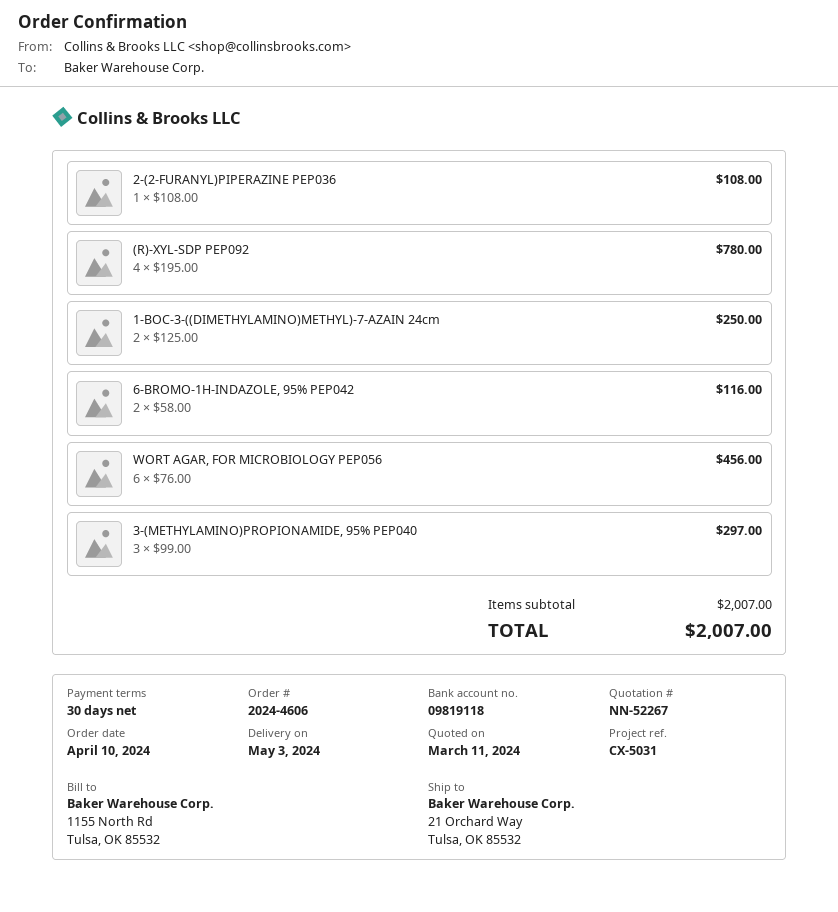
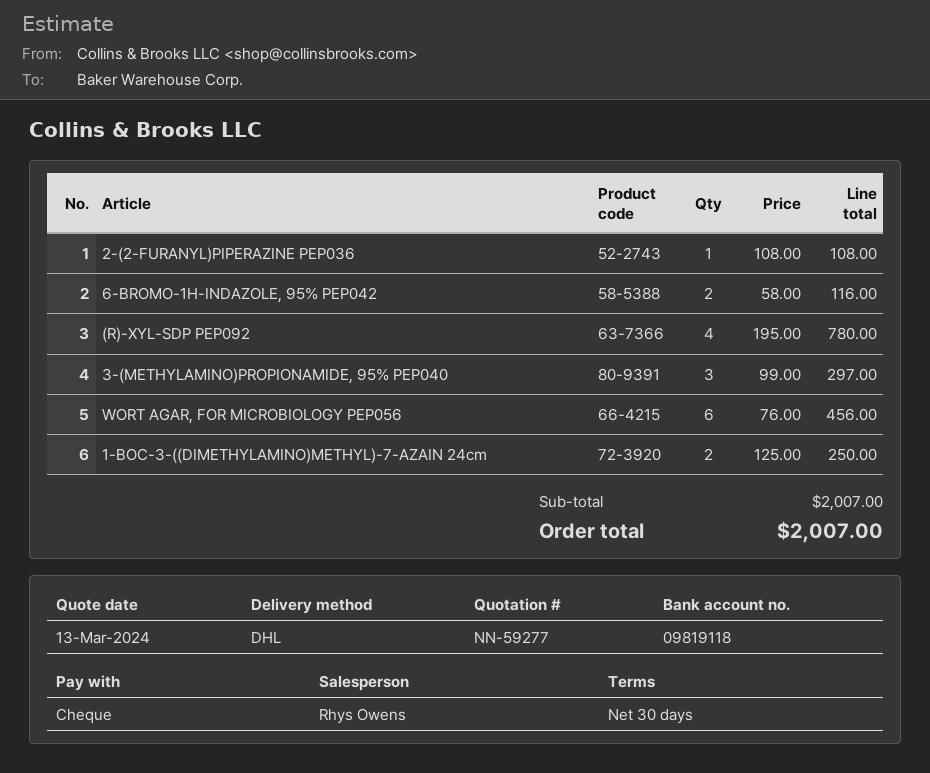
quote number: NN-52267 -> NN-59277
quote date: 2024-03-11 -> 2024-03-13

